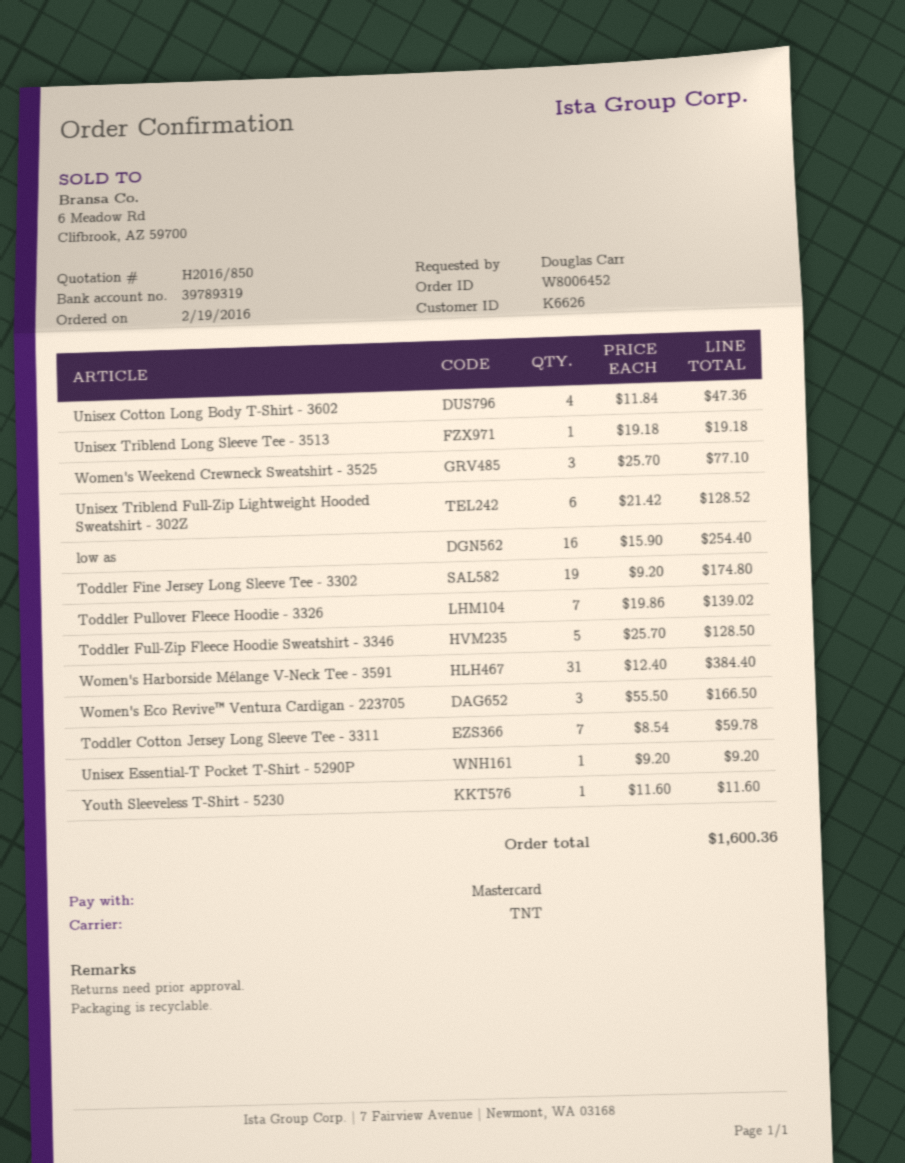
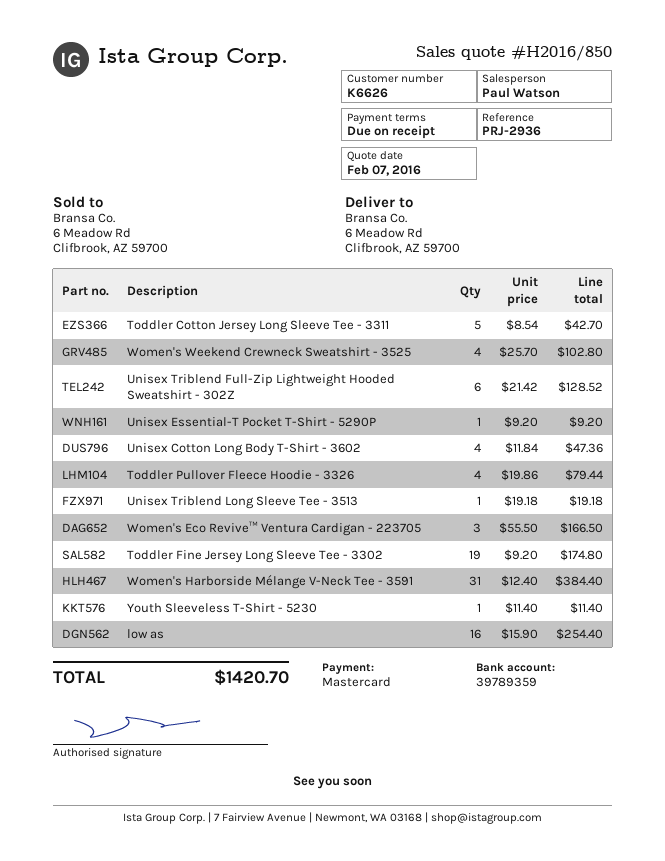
bank account: 39789319 -> 39789359
Women's Weekend Crewneck Sweatshirt - 3525: 3 x 25.70 = 77.10 -> 4 x 25.70 = 102.80
Toddler Pullover Fleece Hoodie - 3326: 7 x 19.86 = 139.02 -> 4 x 19.86 = 79.44
Toddler Full-Zip Fleece Hoodie Sweatshirt - 3346: 5 x 25.70 = 128.50 -> none
Toddler Cotton Jersey Long Sleeve Tee - 3311: 7 x 8.54 = 59.78 -> 5 x 8.54 = 42.70
Youth Sleeveless T-Shirt - 5230: 1 x 11.60 = 11.60 -> 1 x 11.40 = 11.40
total: 1600.36 -> 1420.70

